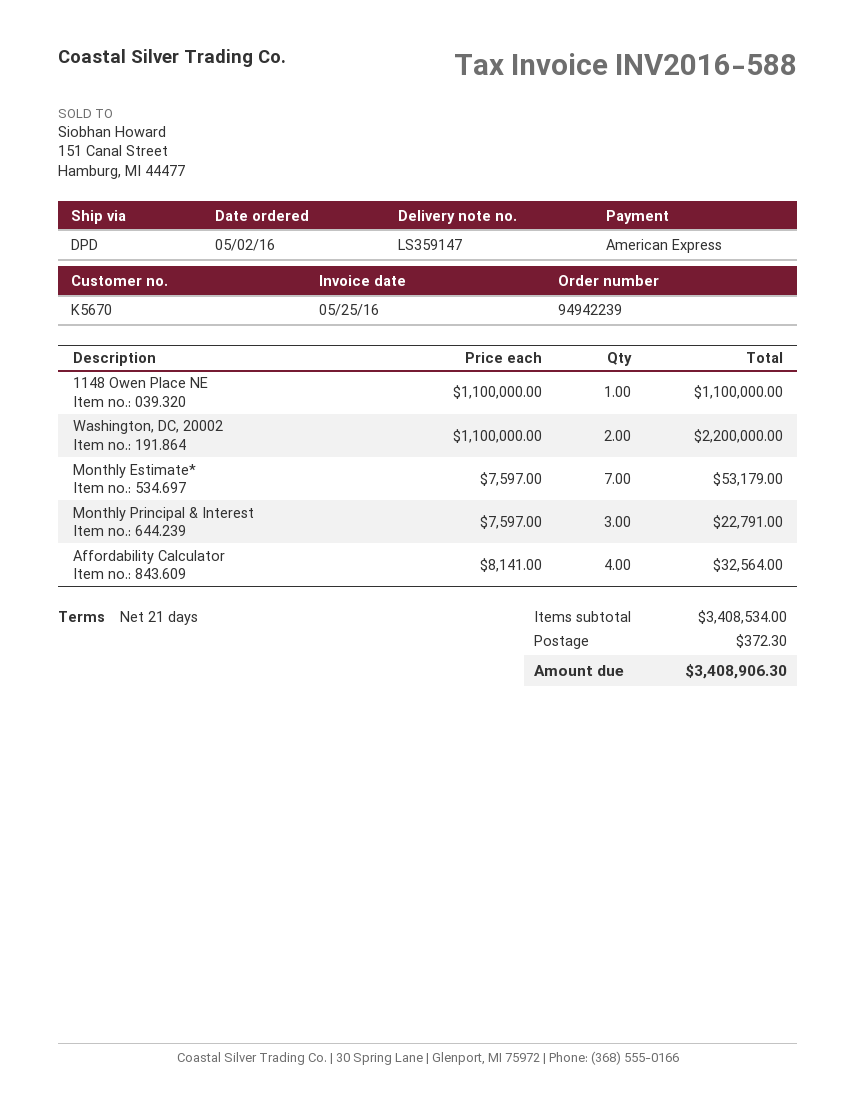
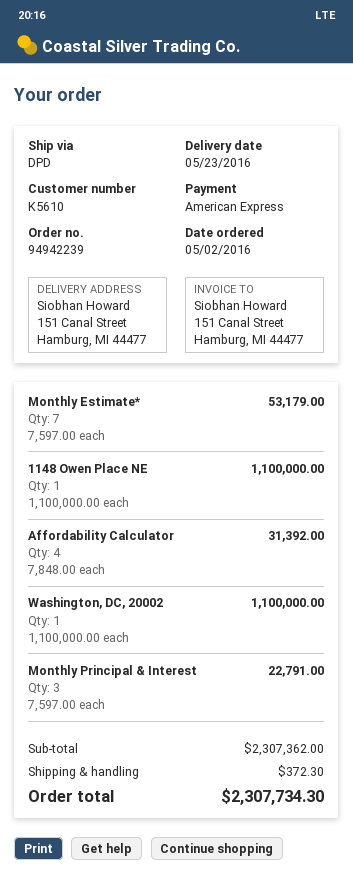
customer number: K5670 -> K5610
Washington, DC, 20002: 2 x 1100000.00 = 2200000.00 -> 1 x 1100000.00 = 1100000.00
Affordability Calculator: 4 x 8141.00 = 32564.00 -> 4 x 7848.00 = 31392.00
subtotal: 3408534.00 -> 2307362.00
total: 3408906.30 -> 2307734.30

